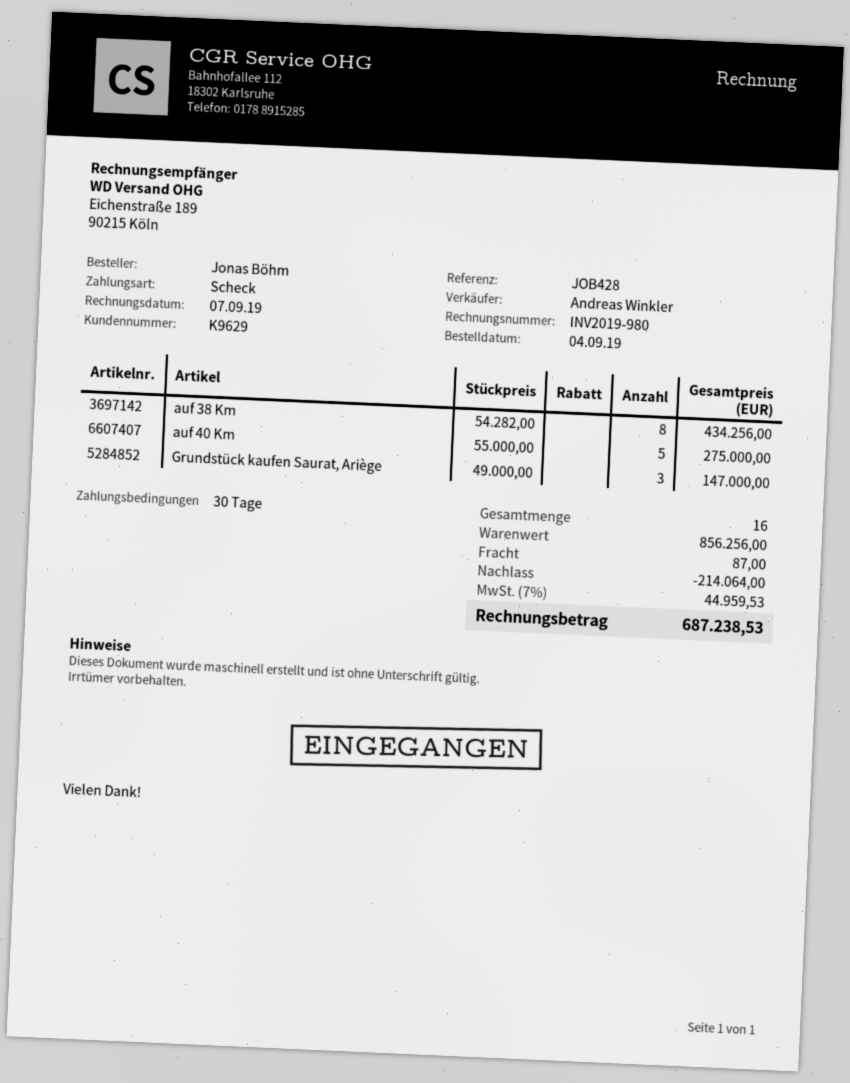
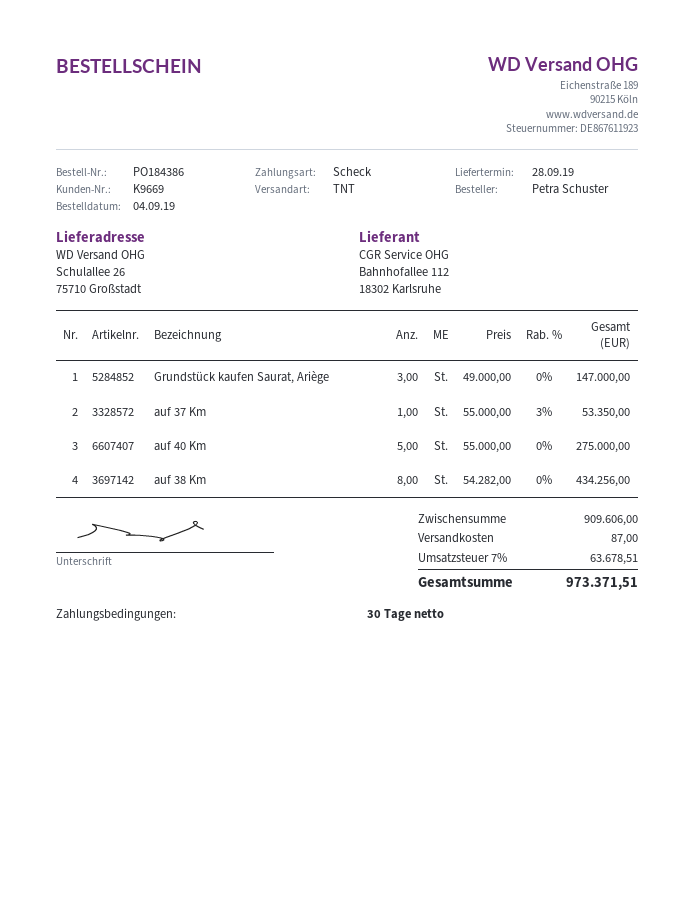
customer number: K9629 -> K9669
ordered by: Jonas Böhm -> Petra Schuster
auf 37 Km: none -> 1 x 55000.00 - 3% = 53350.00
subtotal: 856256.00 -> 909606.00
discount: 214064.00 -> none
tax: 7% = 44959.53 -> 7% = 63678.51
total: 687238.53 -> 973371.51

